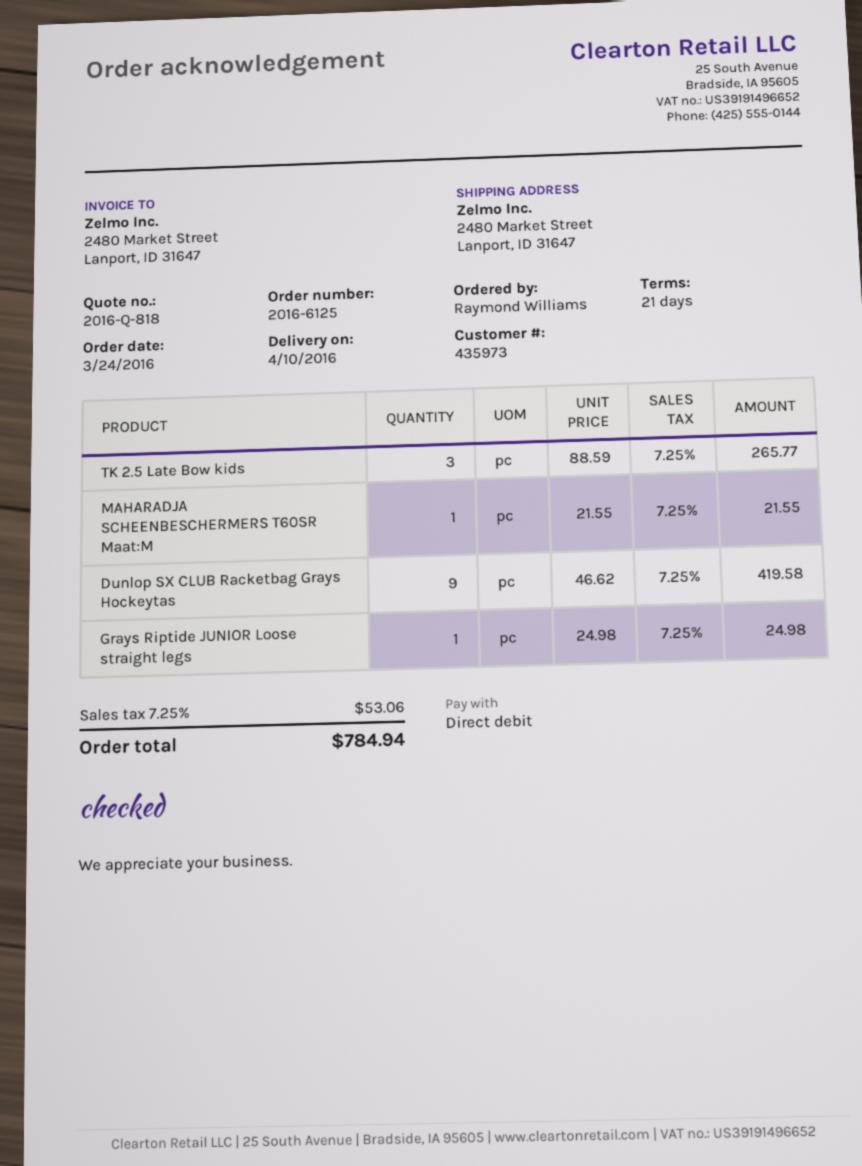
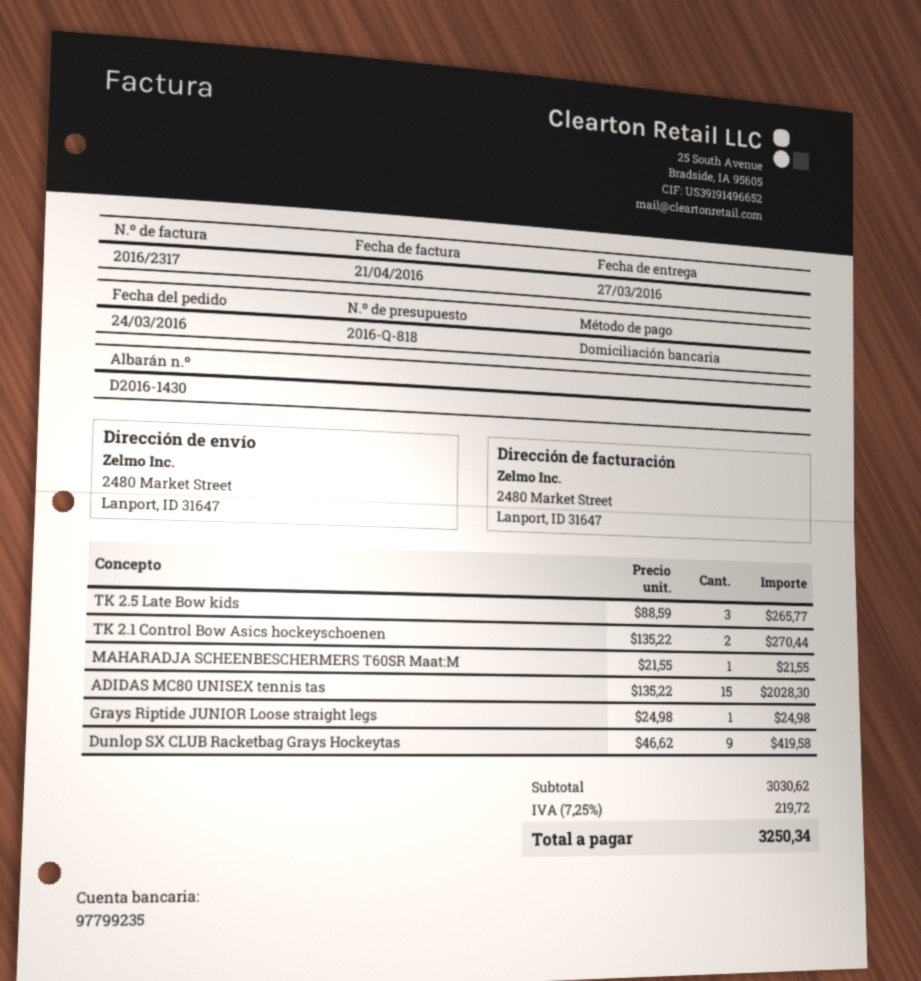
delivery date: 2016-04-10 -> 2016-03-27
TK 2.1 Control Bow Asics hockeyschoenen: none -> 2 x 135.22 = 270.44
ADIDAS MC80 UNISEX tennis tas: none -> 15 x 135.22 = 2028.30
tax: 7.25% = 53.06 -> 7.25% = 219.72
total: 784.94 -> 3250.34

